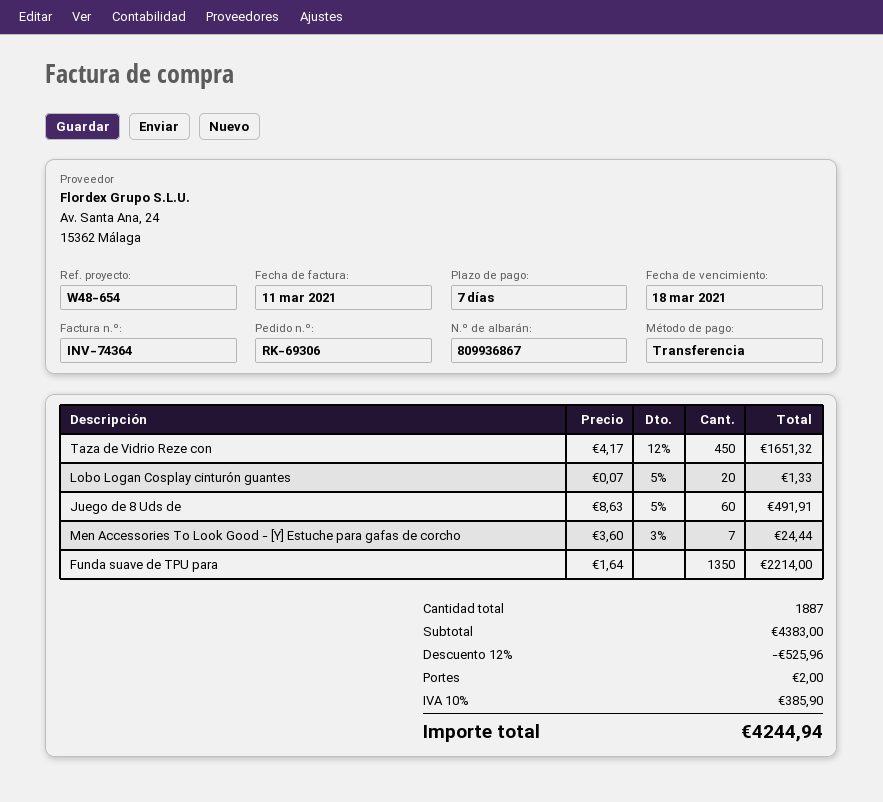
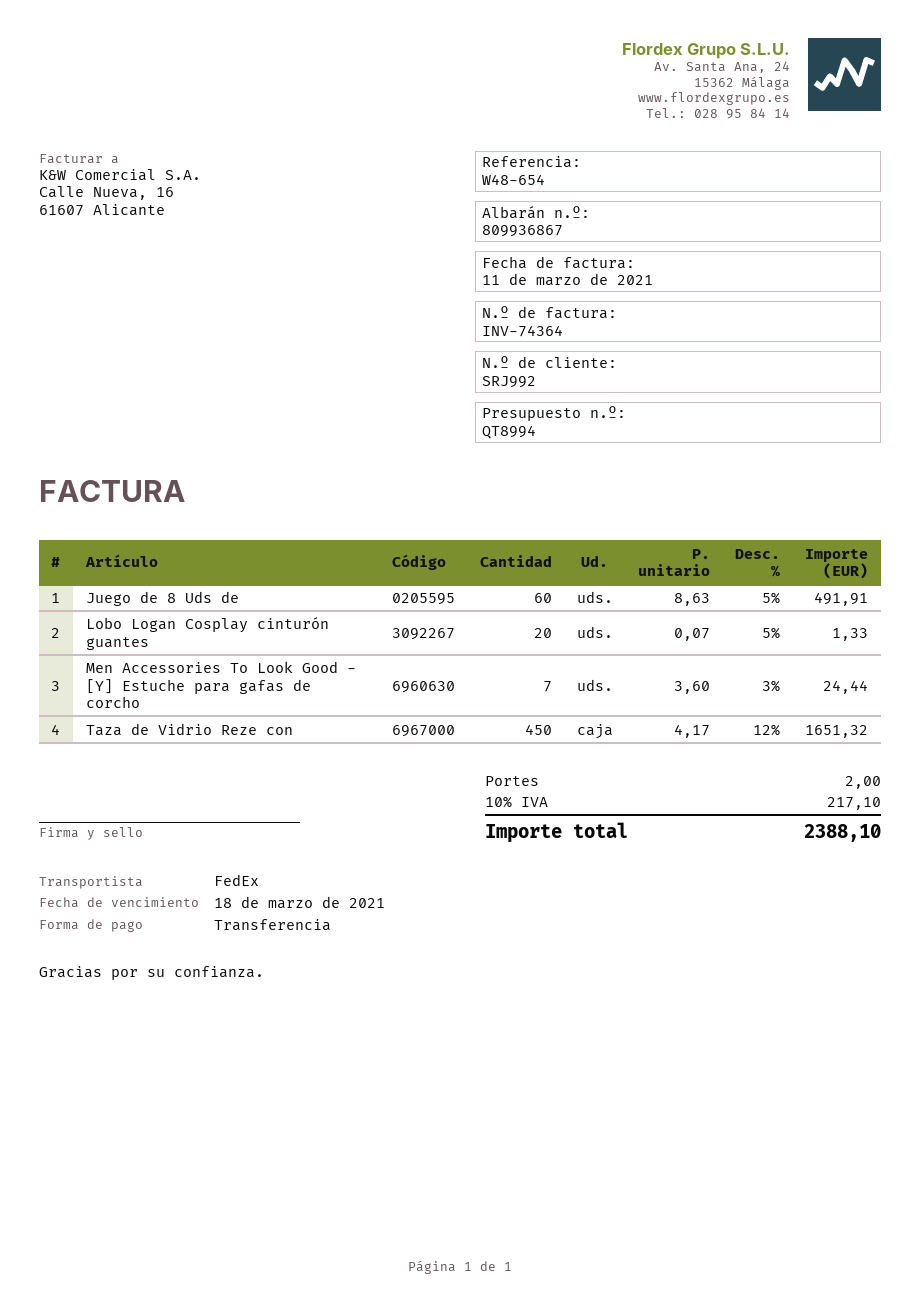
Funda suave de TPU para: 1350 x 1.64 = 2214.00 -> none
discount: 12% = 525.96 -> none
tax: 10% = 385.90 -> 10% = 217.10
total: 4244.94 -> 2388.10

